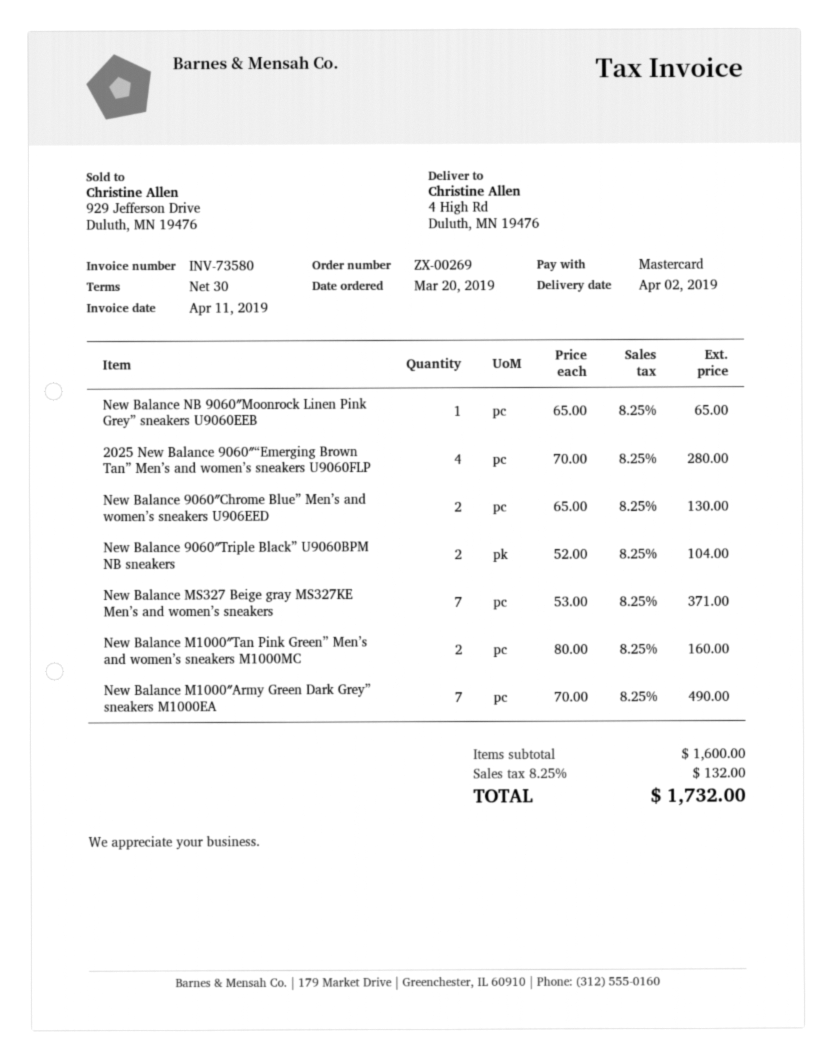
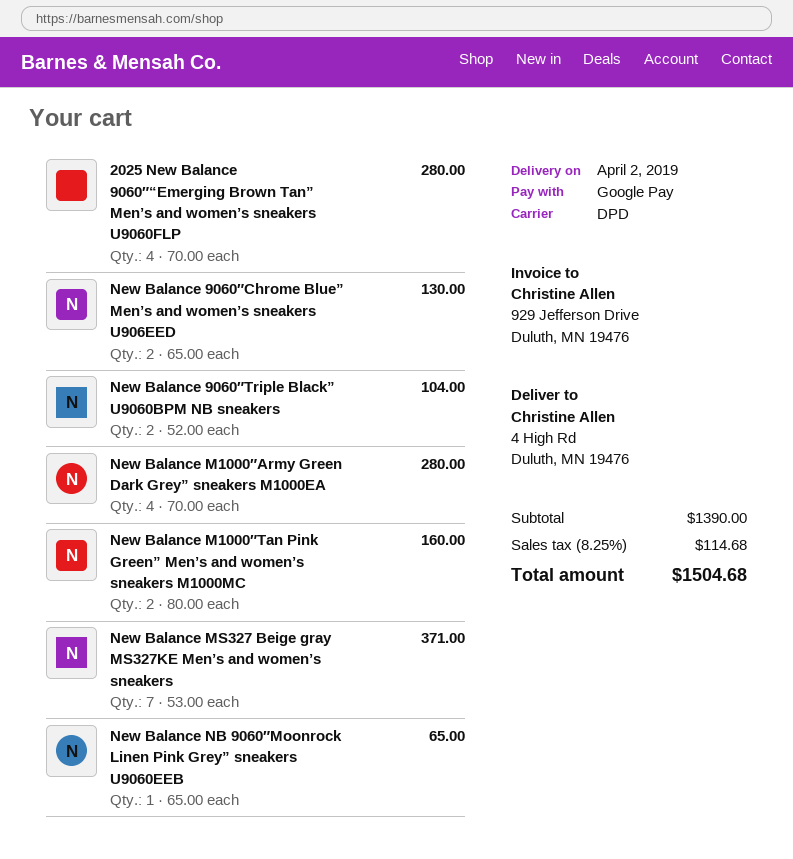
payment method: Mastercard -> Google Pay
New Balance M1000″Army Green Dark Grey” sneakers M1000EA: 7 x 70.00 = 490.00 -> 4 x 70.00 = 280.00
subtotal: 1600.00 -> 1390.00
tax: 8.25% = 132.00 -> 8.25% = 114.68
total: 1732.00 -> 1504.68

